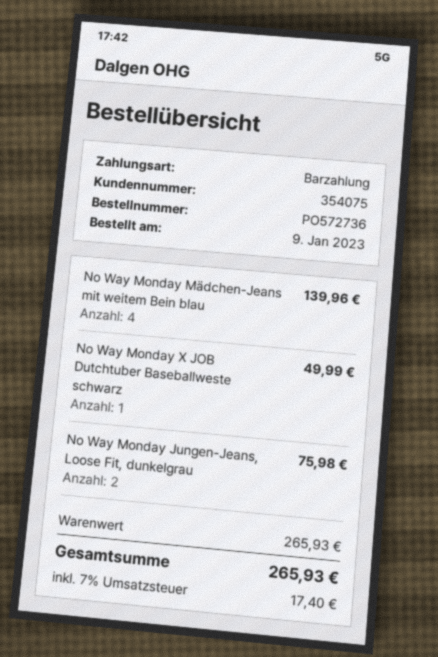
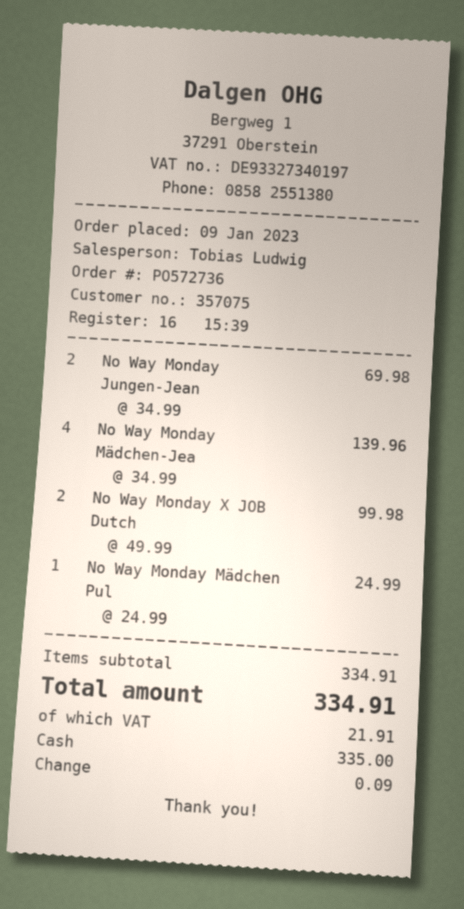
customer number: 354075 -> 357075
No Way Monday X JOB Dutchtuber Baseballweste schwarz: 1 for 49.99 -> 2 for 99.98
No Way Monday Jungen-Jeans, Loose Fit, dunkelgrau: 2 for 75.98 -> 2 for 69.98
No Way Monday Mädchen Pul: none -> 1 for 24.99
subtotal: 265.93 -> 334.91
tax: 17.40 -> 21.91
total: 265.93 -> 334.91

